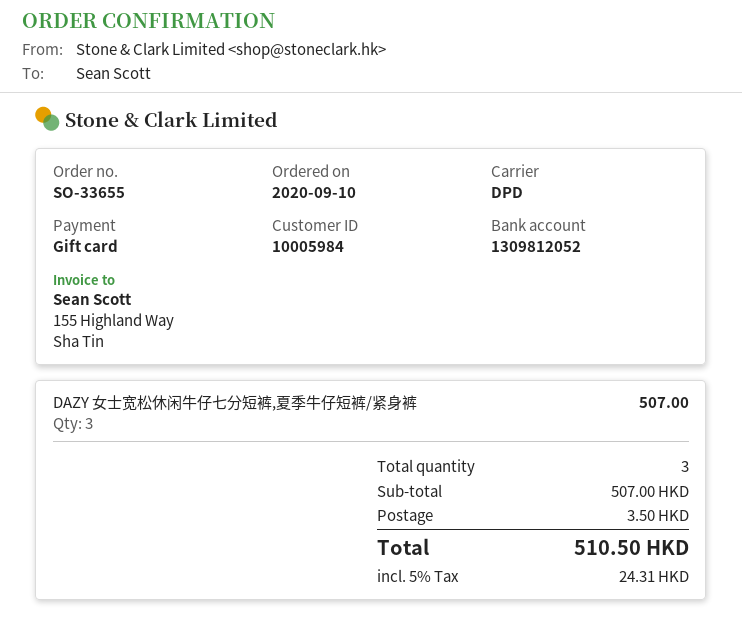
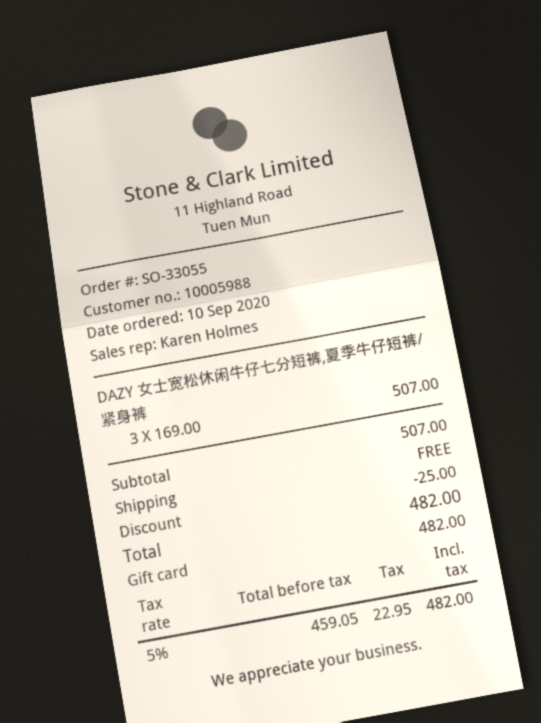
order number: SO-33655 -> SO-33055
customer number: 10005984 -> 10005988
discount: none -> 25.00
shipping: 3.50 -> 0.00
tax: 5% = 24.31 -> 5% = 22.95
total: 510.50 -> 482.00

